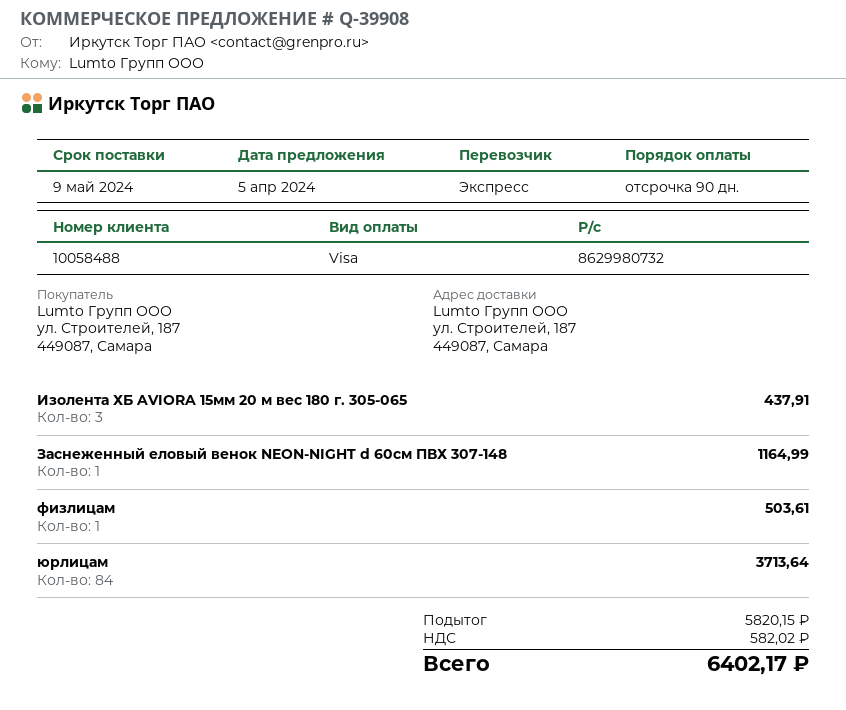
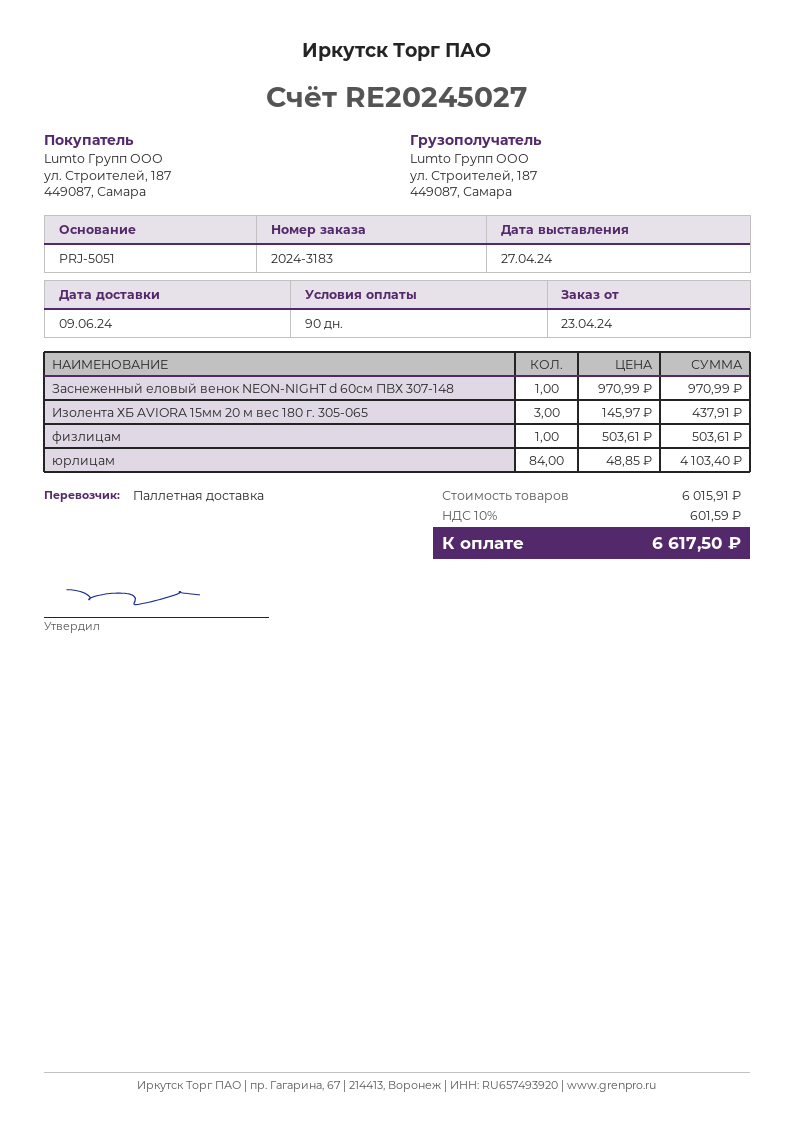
delivery date: 2024-05-09 -> 2024-06-09
shipping method: express -> pallet freight
Заснеженный еловый венок NEON-NIGHT d 60см ПВХ 307-148: 1 for 1164.99 -> 1 for 970.99
юрлицам: 84 for 3713.64 -> 84 for 4103.40
subtotal: 5820.15 -> 6015.91
tax: 582.02 -> 601.59
total: 6402.17 -> 6617.50

